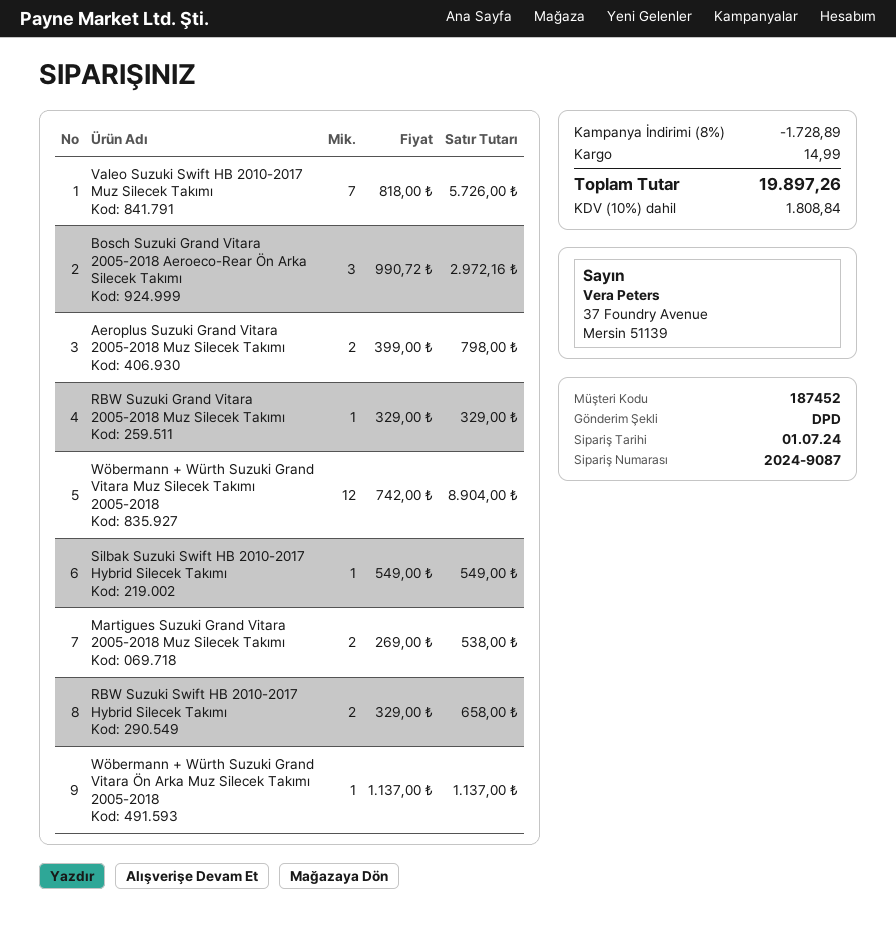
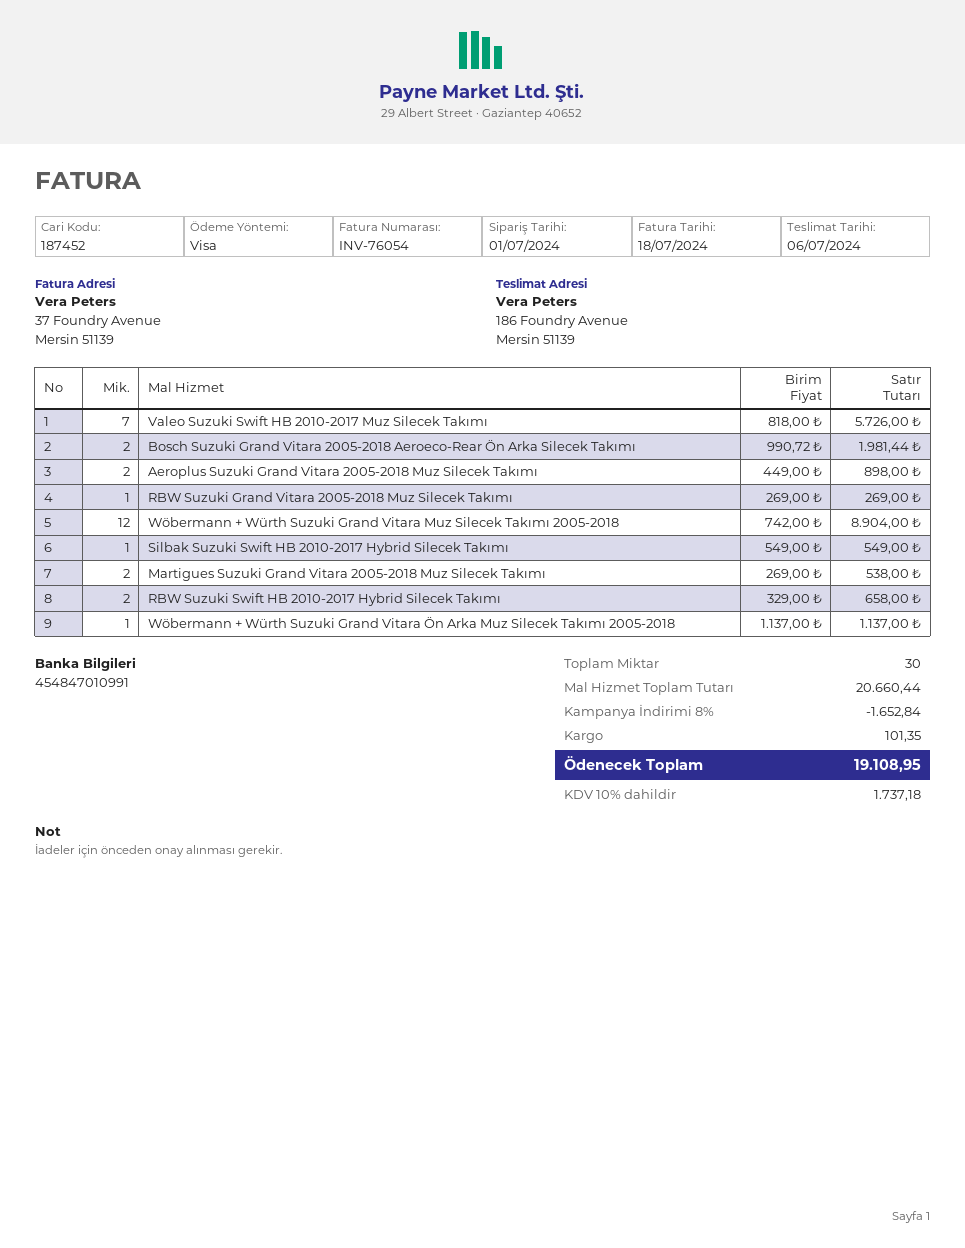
Bosch Suzuki Grand Vitara 2005-2018 Aeroeco-Rear Ön Arka Silecek Takımı: 3 x 990.72 = 2972.16 -> 2 x 990.72 = 1981.44
Aeroplus Suzuki Grand Vitara 2005-2018 Muz Silecek Takımı: 2 x 399.00 = 798.00 -> 2 x 449.00 = 898.00
RBW Suzuki Grand Vitara 2005-2018 Muz Silecek Takımı: 1 x 329.00 = 329.00 -> 1 x 269.00 = 269.00
discount: 8% = 1728.89 -> 8% = 1652.84
shipping: 14.99 -> 101.35
tax: 10% = 1808.84 -> 10% = 1737.18
total: 19897.26 -> 19108.95

